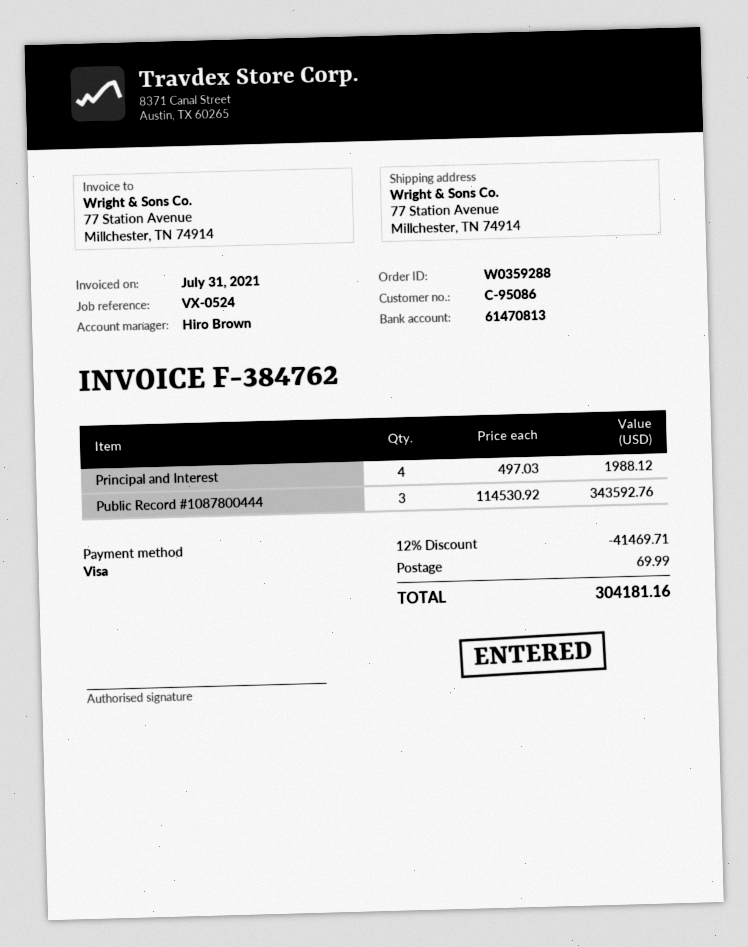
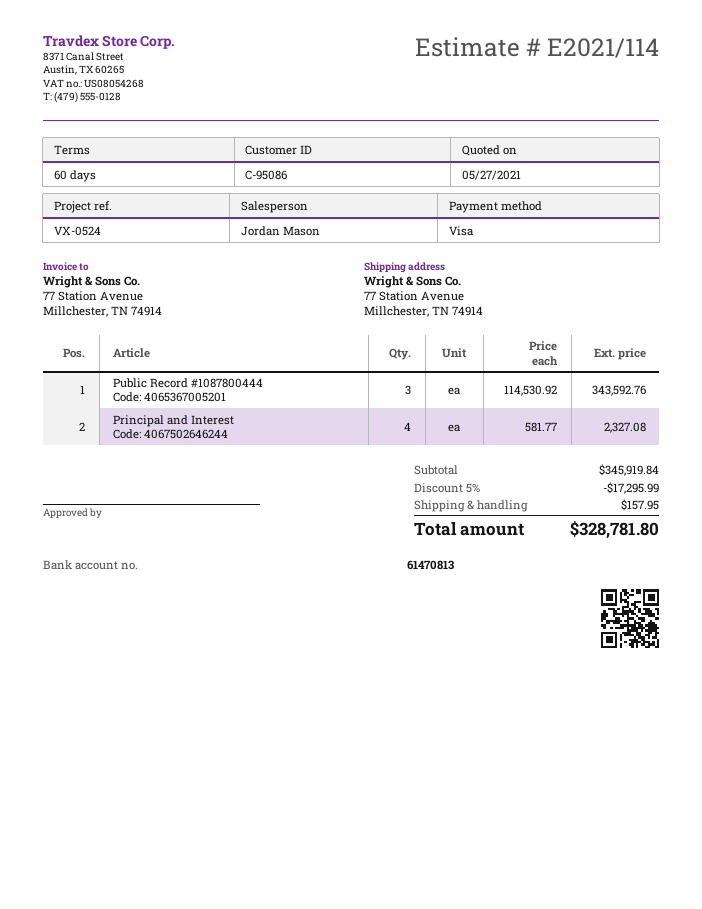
sales rep: Hiro Brown -> Jordan Mason
Principal and Interest: 4 x 497.03 = 1988.12 -> 4 x 581.77 = 2327.08
discount: 12% = 41469.71 -> 5% = 17295.99
shipping: 69.99 -> 157.95
total: 304181.16 -> 328781.80

